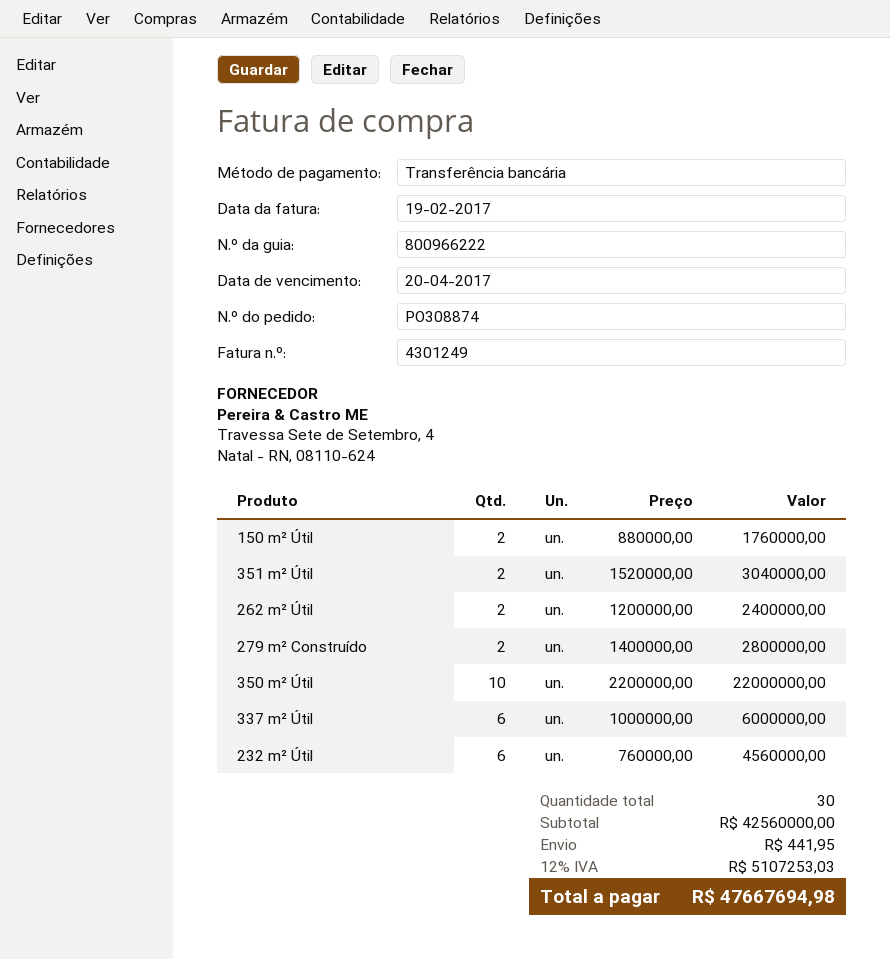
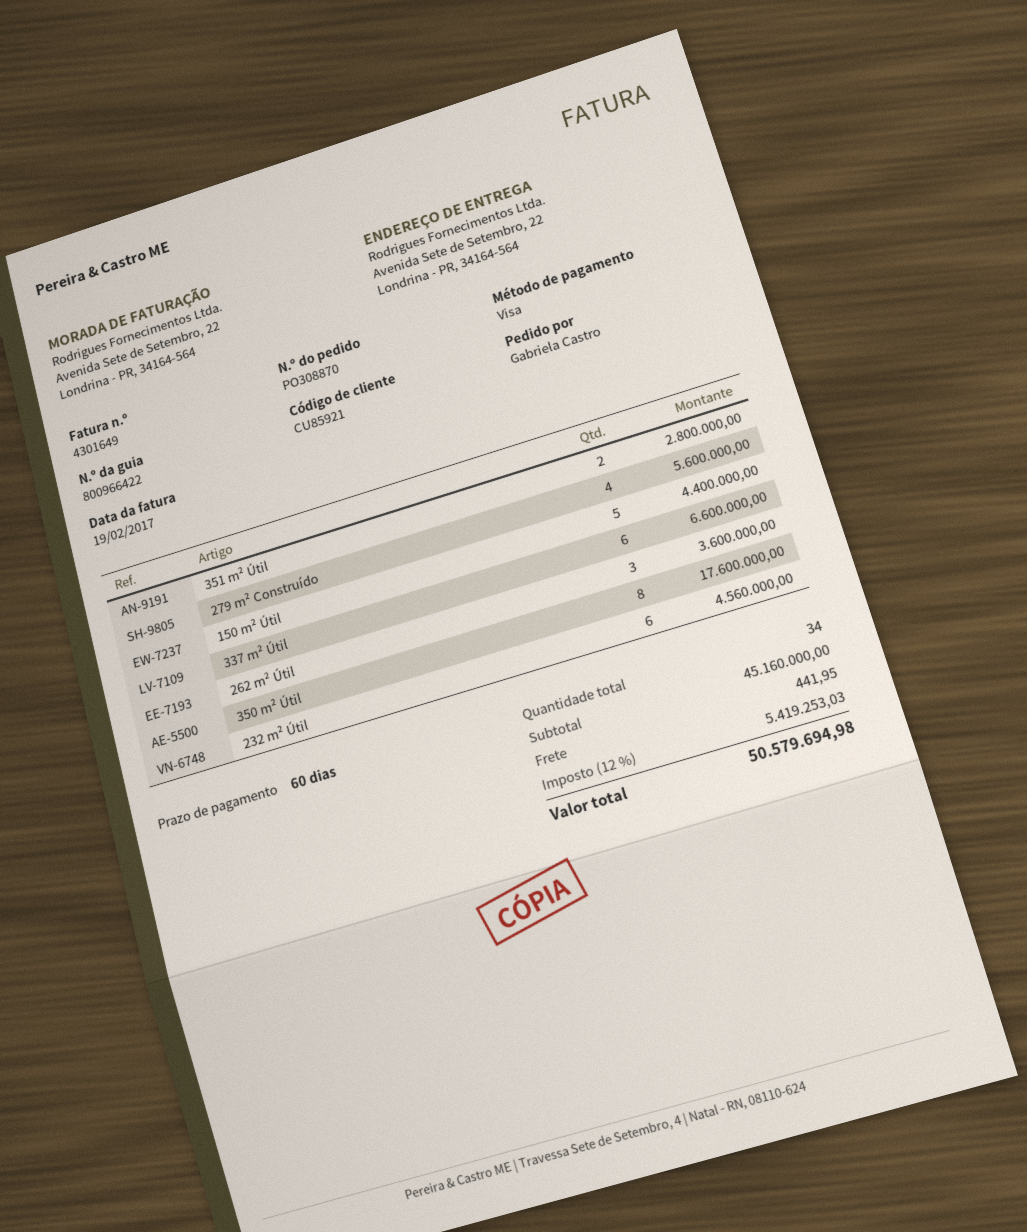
order number: PO308874 -> PO308870
delivery note number: 800966222 -> 800966422
invoice number: 4301249 -> 4301649
payment method: bank transfer -> Visa
150 m² Útil: 2 for 1760000.00 -> 5 for 4400000.00
351 m² Útil: 2 for 3040000.00 -> 2 for 2800000.00
262 m² Útil: 2 for 2400000.00 -> 3 for 3600000.00
279 m² Construído: 2 for 2800000.00 -> 4 for 5600000.00
350 m² Útil: 10 for 22000000.00 -> 8 for 17600000.00
337 m² Útil: 6 for 6000000.00 -> 6 for 6600000.00
total quantity: 30 -> 34
subtotal: 42560000.00 -> 45160000.00
tax: 12% = 5107253.03 -> 12% = 5419253.03
total: 47667694.98 -> 50579694.98

